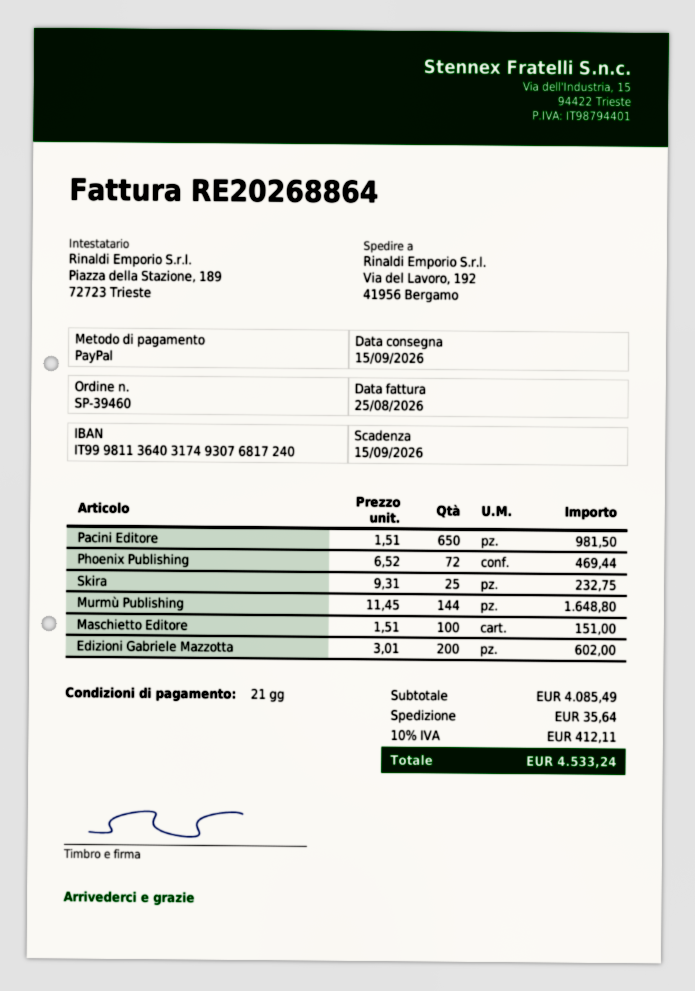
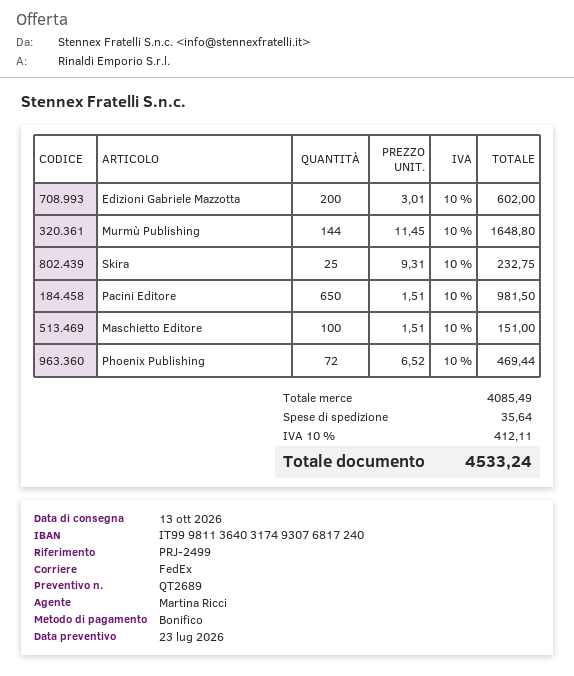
delivery date: 2026-09-15 -> 2026-10-13
payment method: PayPal -> bank transfer

